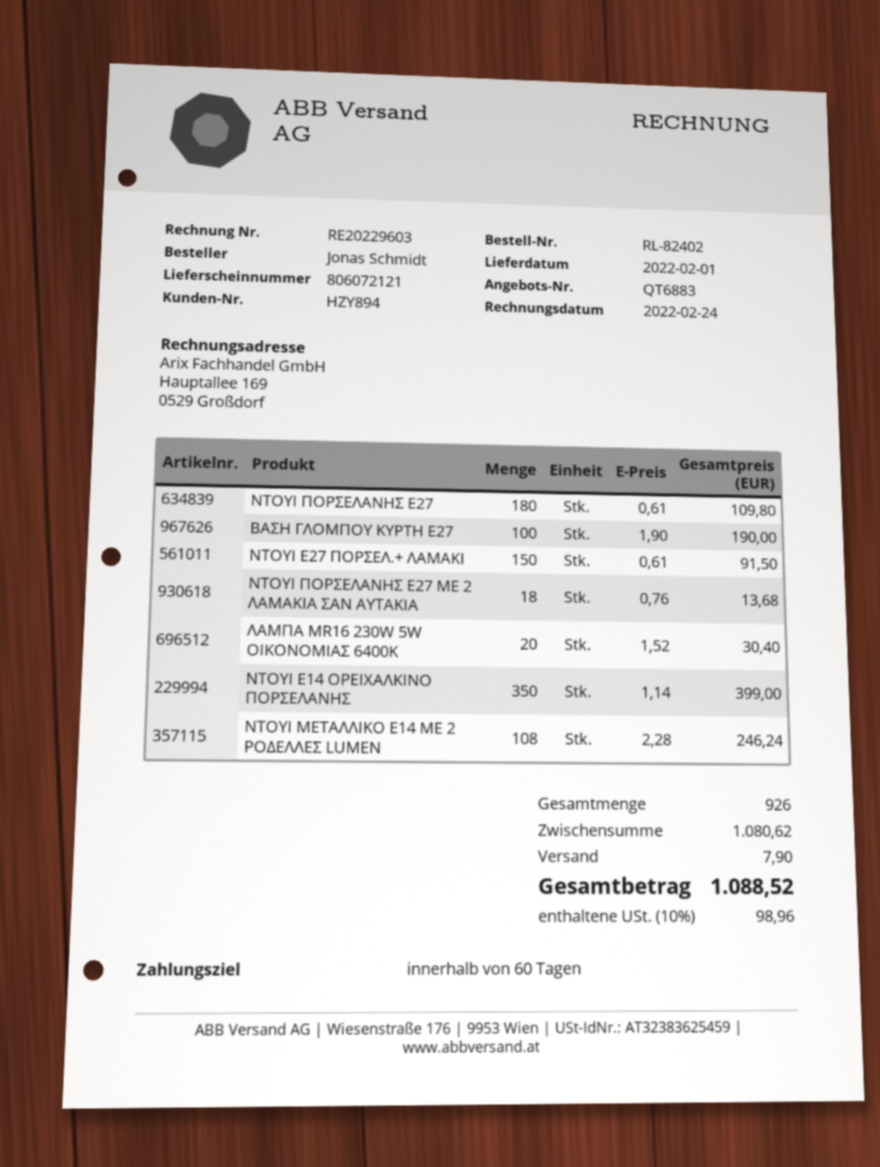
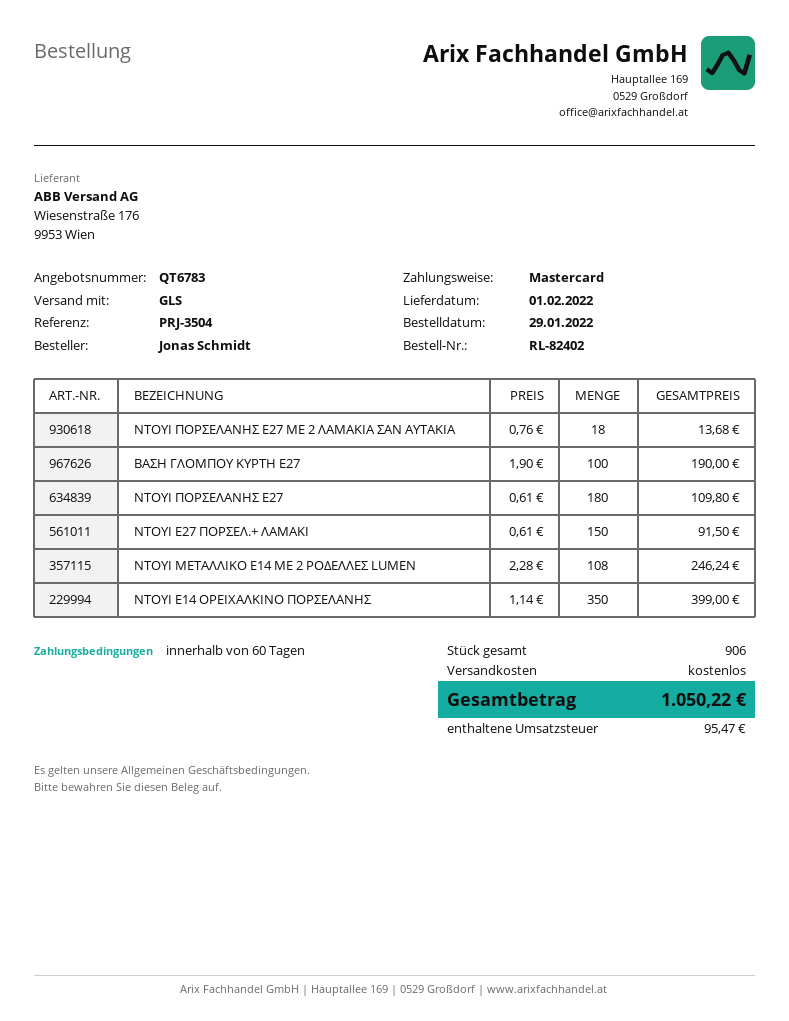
quote number: QT6883 -> QT6783
ΛΑΜΠΑ MR16 230W 5W ΟΙΚΟΝΟΜΙΑΣ 6400Κ: 20 x 1.52 = 30.40 -> none
total quantity: 926 -> 906
shipping: 7.90 -> 0.00
tax: 98.96 -> 95.47
total: 1088.52 -> 1050.22

